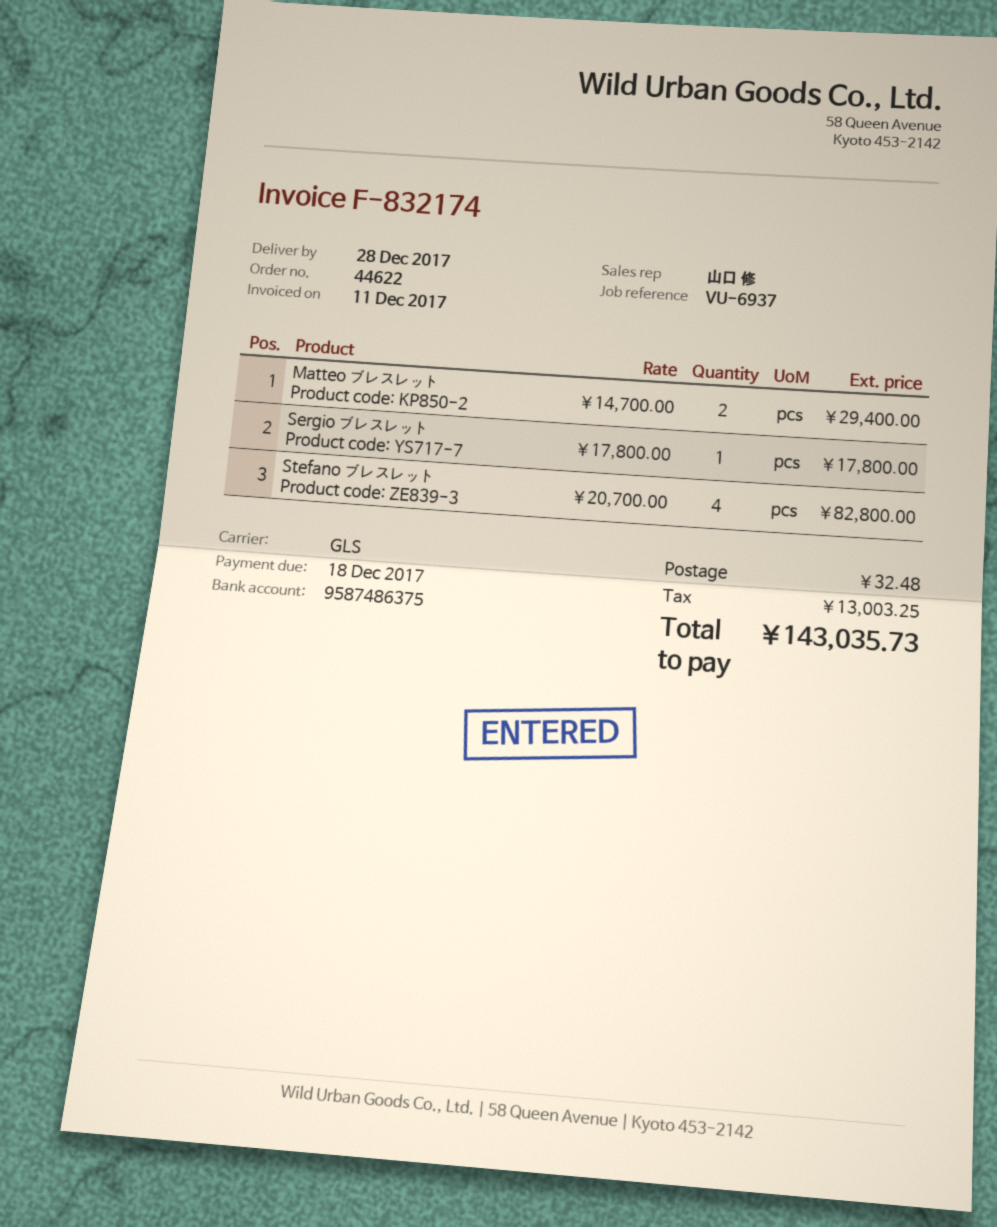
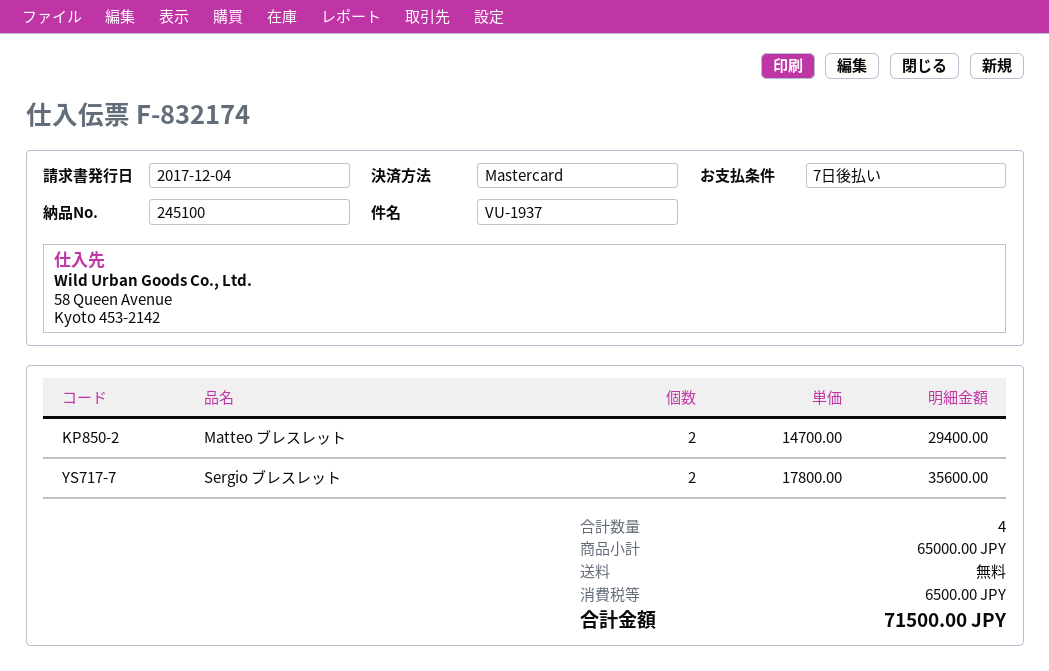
invoice date: 2017-12-11 -> 2017-12-04
reference: VU-6937 -> VU-1937
Sergio ブレスレット: 1 x 17800.00 = 17800.00 -> 2 x 17800.00 = 35600.00
Stefano ブレスレット: 4 x 20700.00 = 82800.00 -> none
shipping: 32.48 -> 0.00
tax: 13003.25 -> 6500.00
total: 143035.73 -> 71500.00

